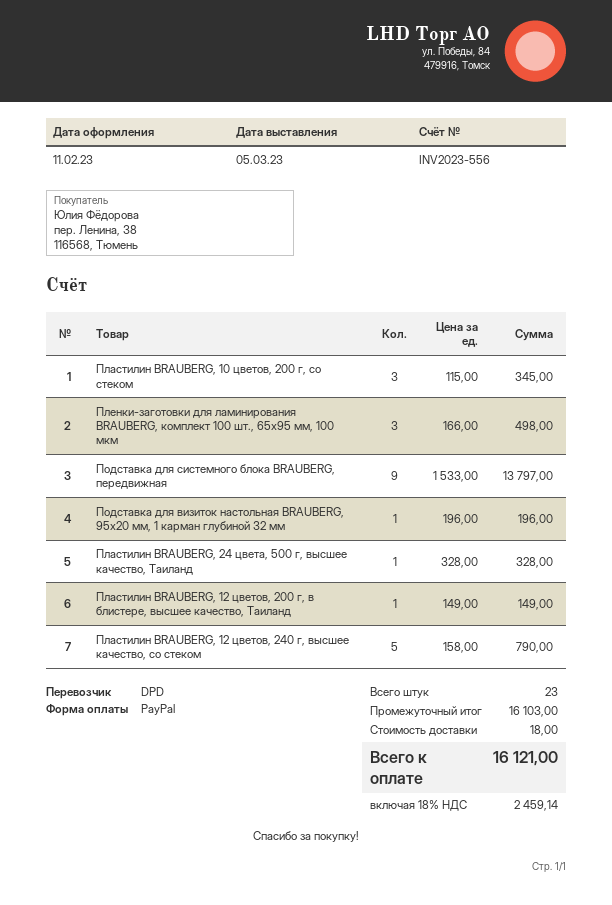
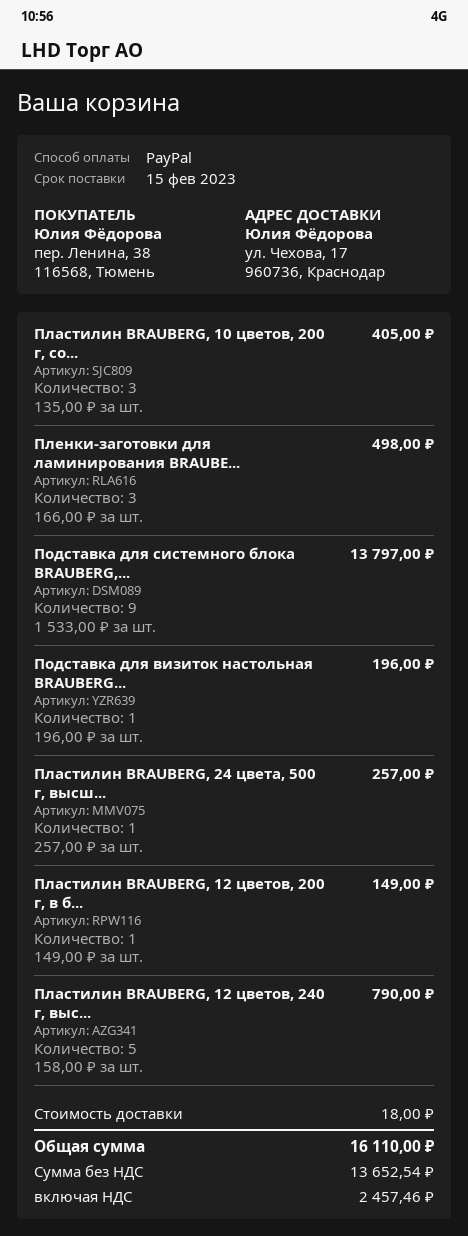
Пластилин BRAUBERG, 10 цветов, 200 г, со стеком: 3 x 115.00 = 345.00 -> 3 x 135.00 = 405.00
Пластилин BRAUBERG, 24 цвета, 500 г, высшее качество, Таиланд: 1 x 328.00 = 328.00 -> 1 x 257.00 = 257.00
tax: 2459.14 -> 2457.46
total: 16121.00 -> 16110.00

